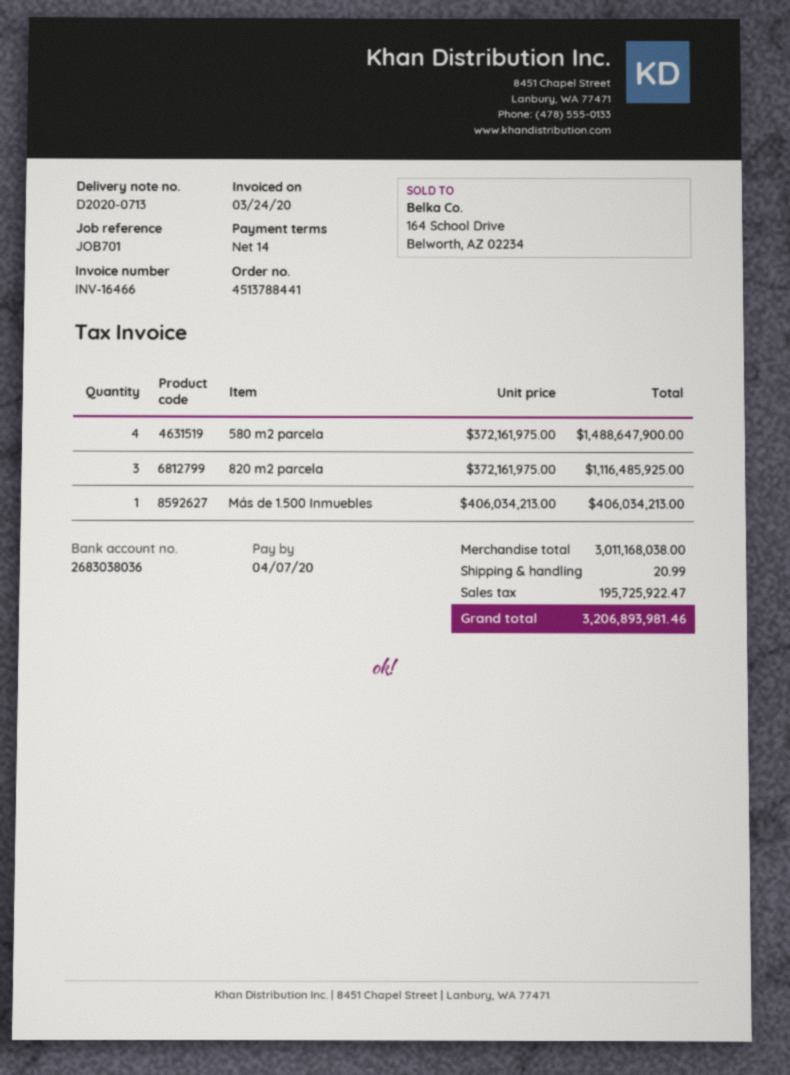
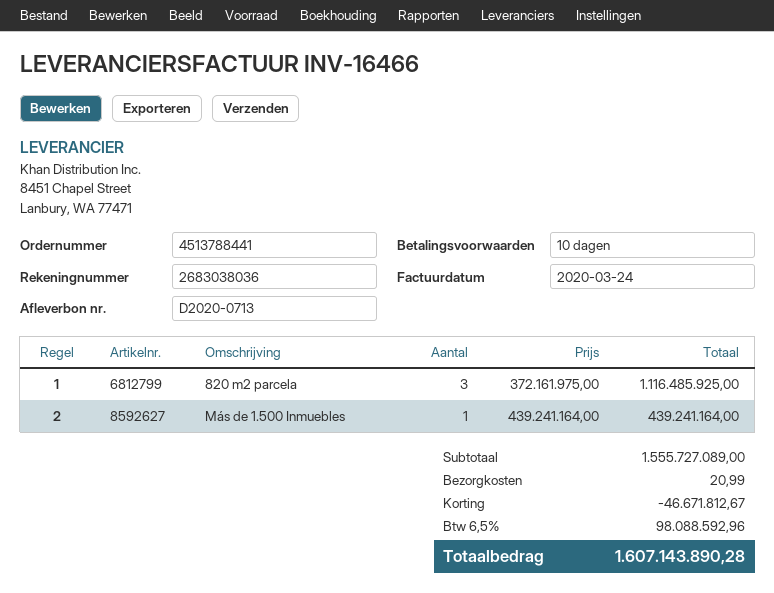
payment terms: 14 days -> 10 days
580 m2 parcela: 4 x 372161975.00 = 1488647900.00 -> none
Más de 1.500 Inmuebles: 1 x 406034213.00 = 406034213.00 -> 1 x 439241164.00 = 439241164.00
subtotal: 3011168038.00 -> 1555727089.00
discount: none -> 46671812.67
tax: 195725922.47 -> 98088592.96
total: 3206893981.46 -> 1607143890.28

